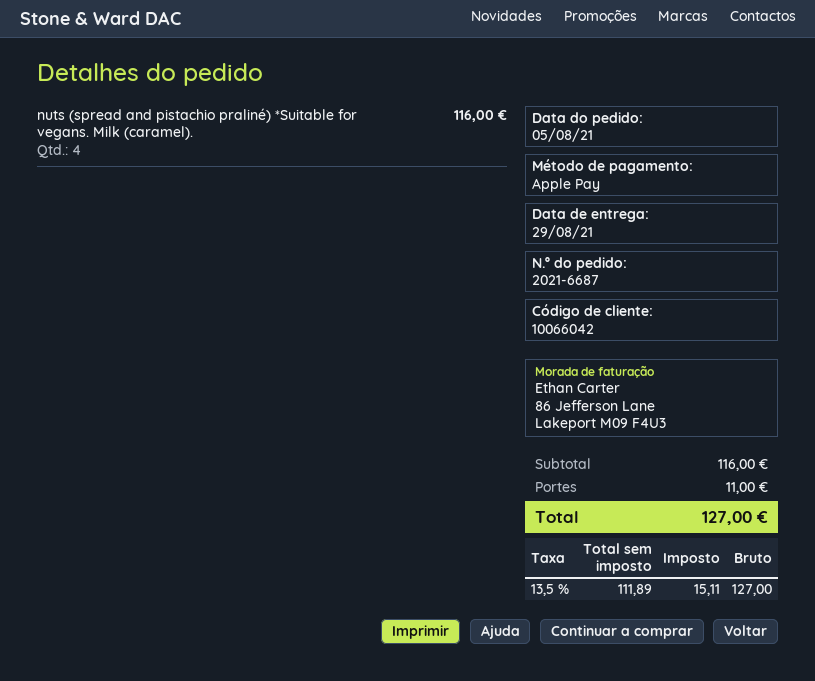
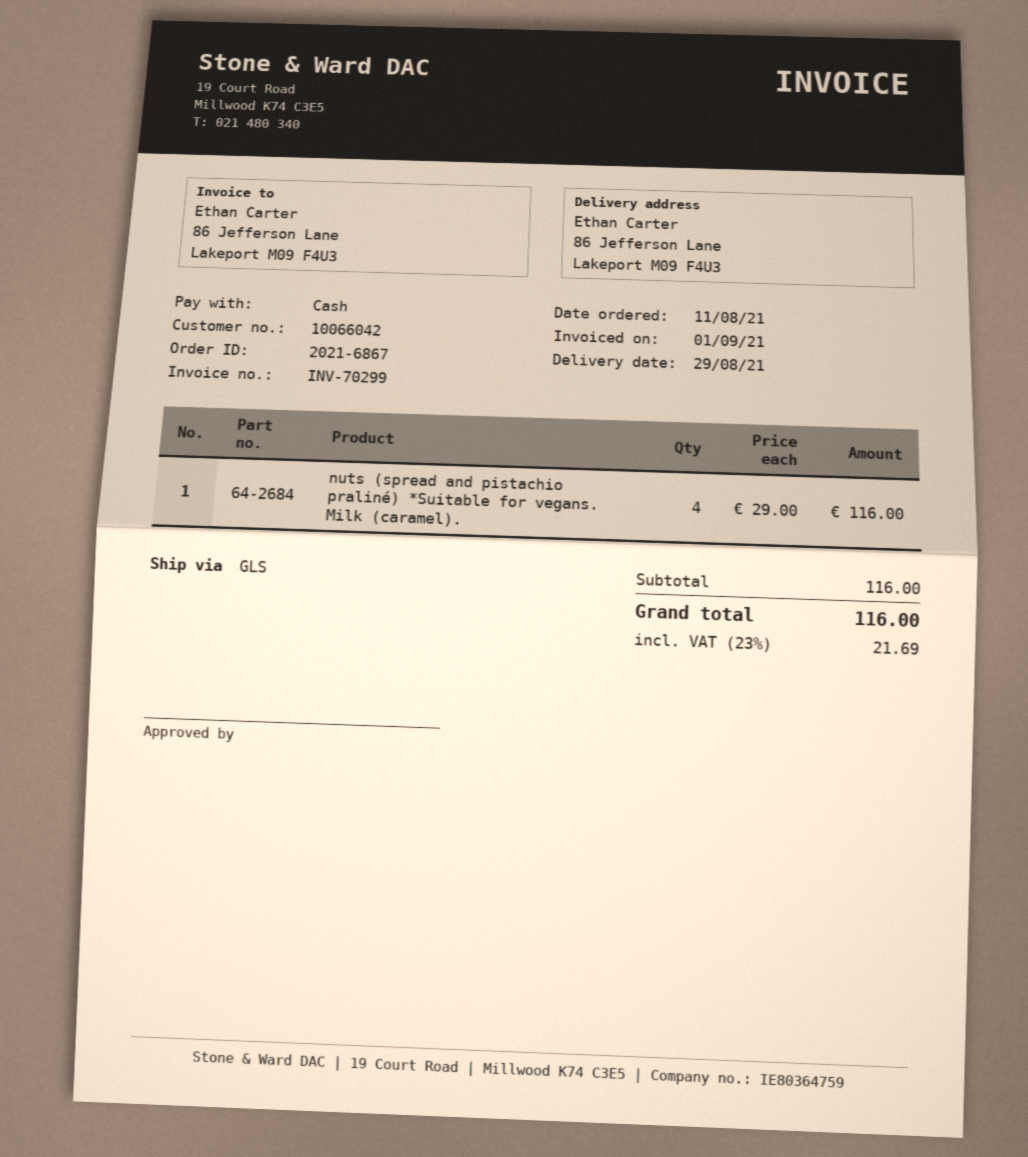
order number: 2021-6687 -> 2021-6867
order date: 2021-08-05 -> 2021-08-11
payment method: Apple Pay -> cash
shipping: 11.00 -> none
tax: 13.5% = 15.11 -> 23% = 21.69
total: 127.00 -> 116.00

